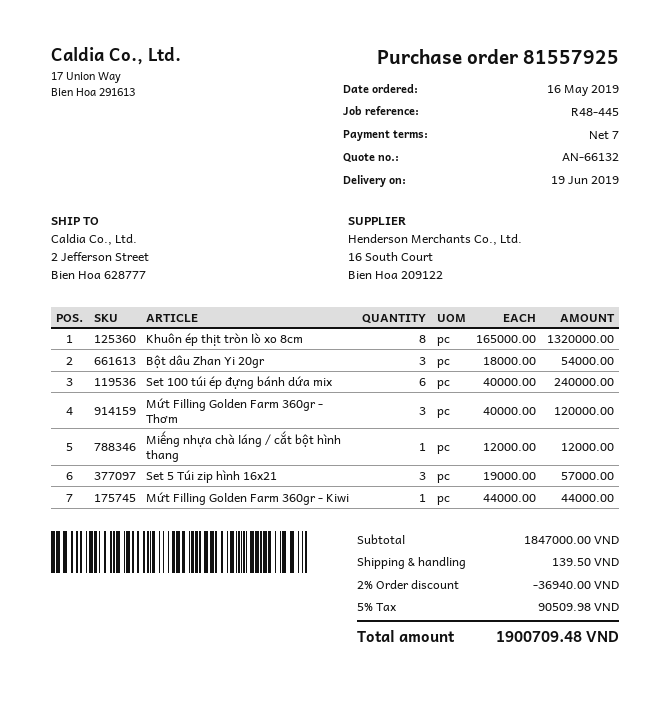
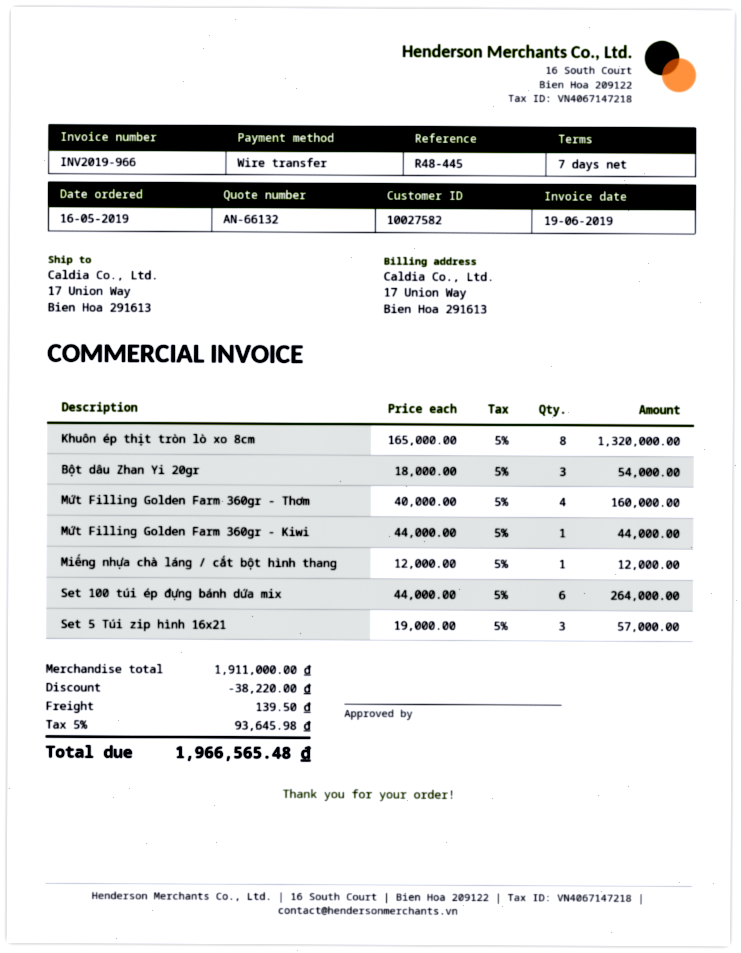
ship to: 2 Jefferson Street, Bien Hoa 628777 -> 17 Union Way, Bien Hoa 291613
Set 100 túi ép đựng bánh dứa mix: 6 x 40000.00 = 240000.00 -> 6 x 44000.00 = 264000.00
Mứt Filling Golden Farm 360gr - Thơm: 3 x 40000.00 = 120000.00 -> 4 x 40000.00 = 160000.00
subtotal: 1847000.00 -> 1911000.00
discount: 36940.00 -> 38220.00
tax: 5% = 90509.98 -> 5% = 93645.98
total: 1900709.48 -> 1966565.48

